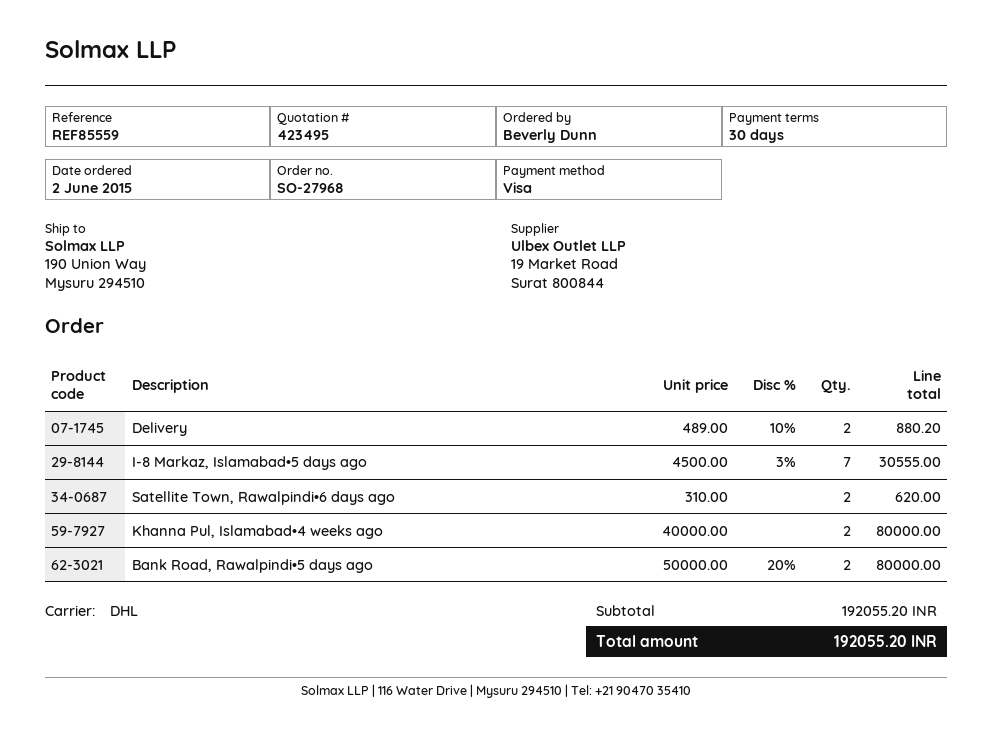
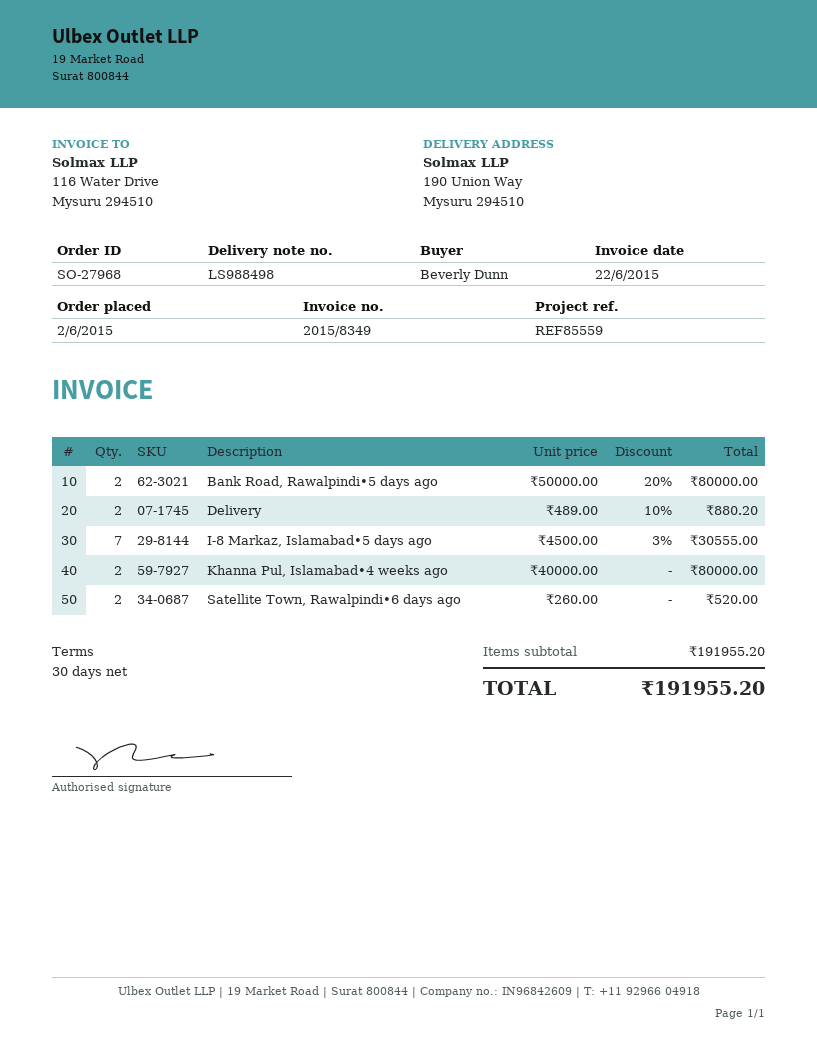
Satellite Town, Rawalpindi•6 days ago: 2 x 310.00 = 620.00 -> 2 x 260.00 = 520.00
subtotal: 192055.20 -> 191955.20
total: 192055.20 -> 191955.20

